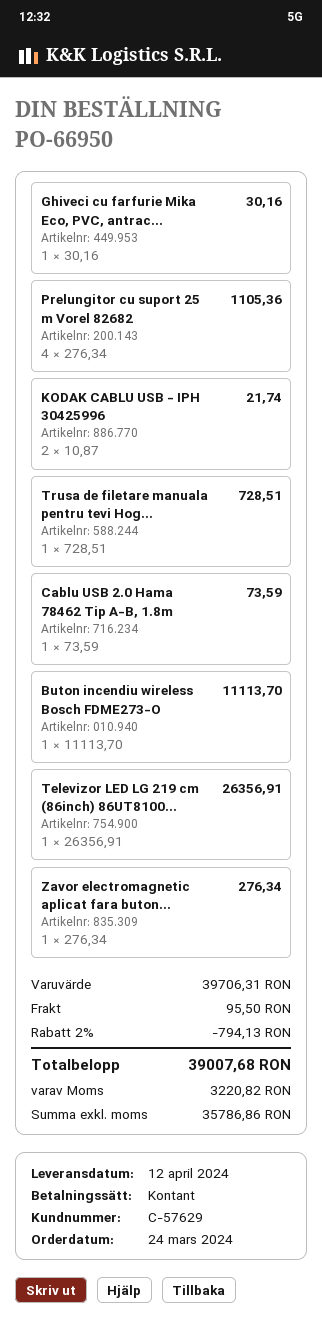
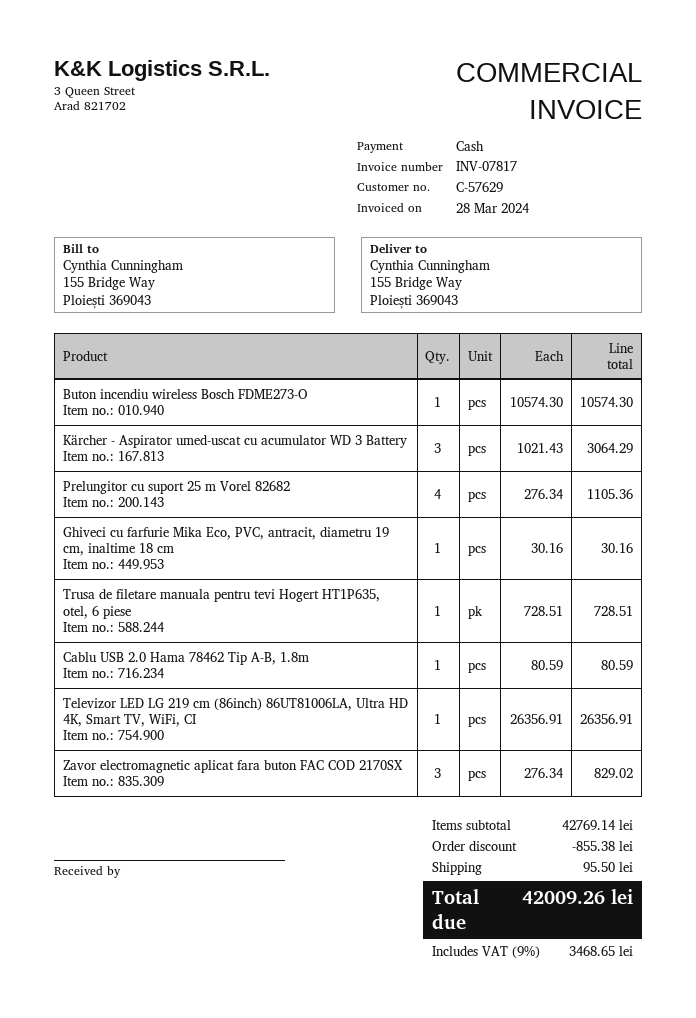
KODAK CABLU USB - IPH 30425996: 2 x 10.87 = 21.74 -> none
Cablu USB 2.0 Hama 78462 Tip A-B, 1.8m: 1 x 73.59 = 73.59 -> 1 x 80.59 = 80.59
Buton incendiu wireless Bosch FDME273-O: 1 x 11113.70 = 11113.70 -> 1 x 10574.30 = 10574.30
Zavor electromagnetic aplicat fara buton...: 1 x 276.34 = 276.34 -> 3 x 276.34 = 829.02
Kärcher - Aspirator umed-uscat cu acumulator WD 3 Battery: none -> 3 x 1021.43 = 3064.29
subtotal: 39706.31 -> 42769.14
discount: 794.13 -> 855.38
tax: 3220.82 -> 3468.65
total: 39007.68 -> 42009.26

